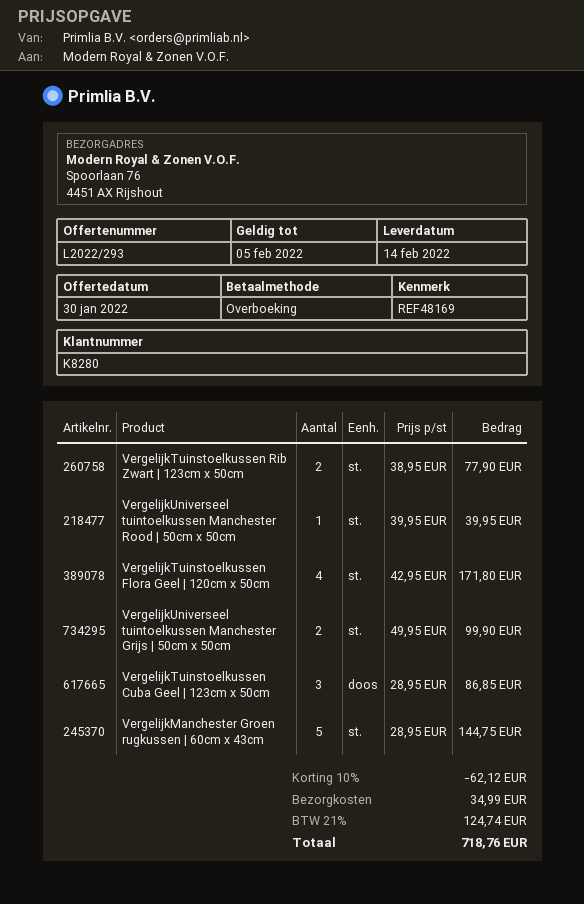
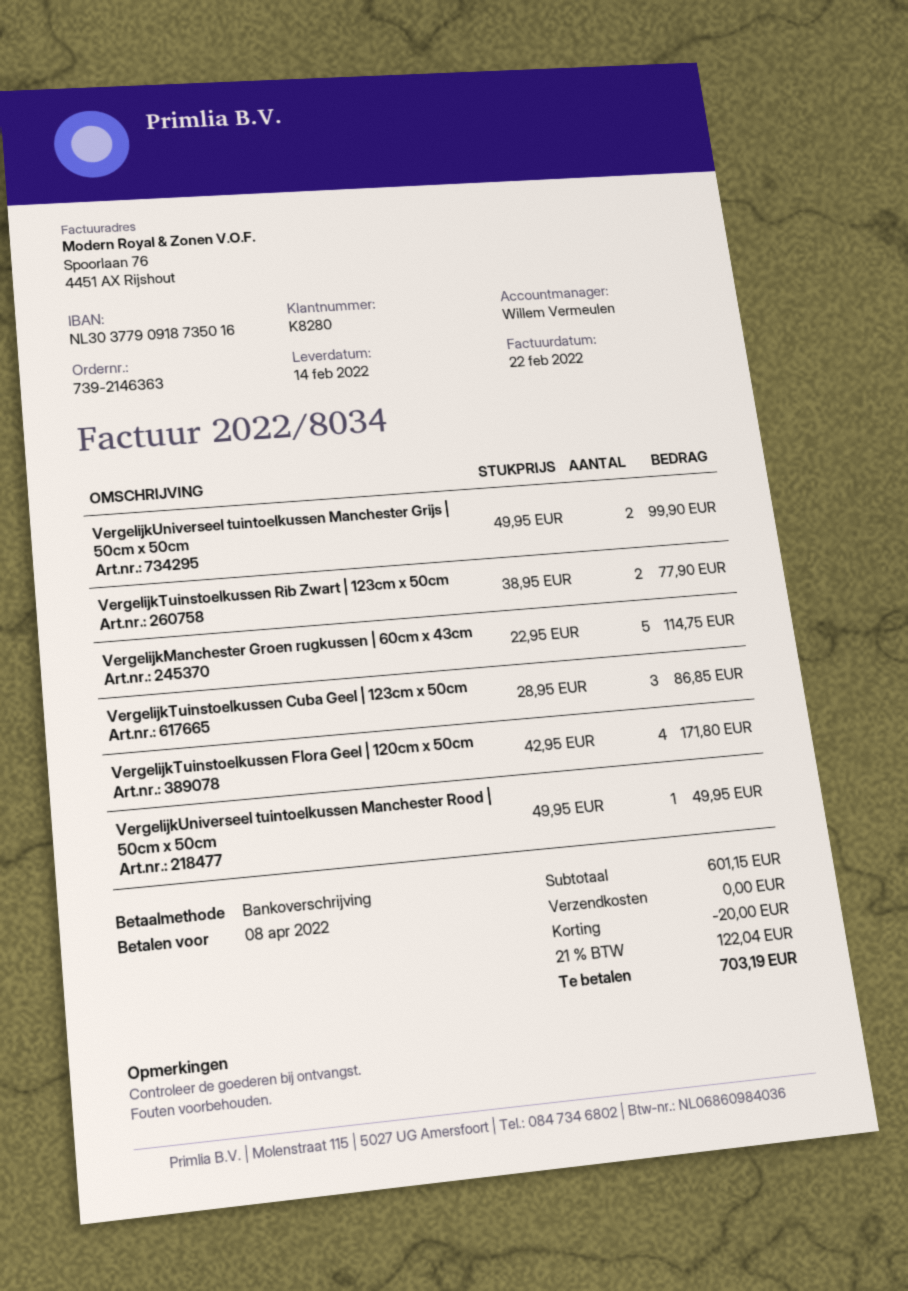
VergelijkUniverseel tuintoelkussen Manchester Rood | 50cm x 50cm: 1 x 39.95 = 39.95 -> 1 x 49.95 = 49.95
VergelijkManchester Groen rugkussen | 60cm x 43cm: 5 x 28.95 = 144.75 -> 5 x 22.95 = 114.75
discount: 62.12 -> 20.00
shipping: 34.99 -> 0.00
tax: 21% = 124.74 -> 21% = 122.04
total: 718.76 -> 703.19

